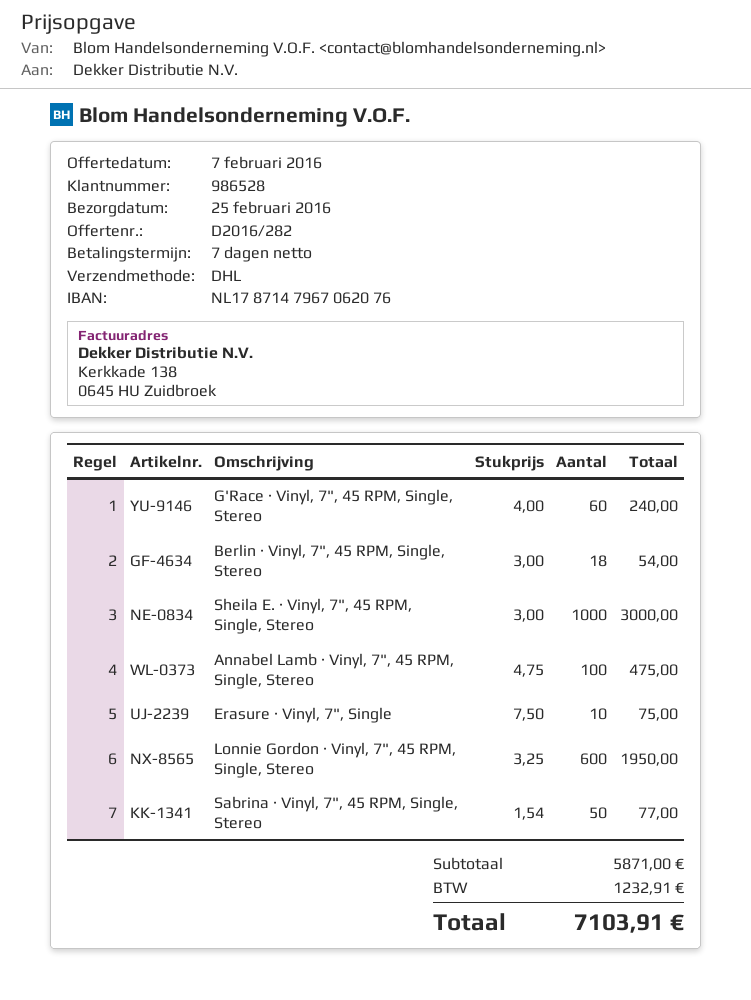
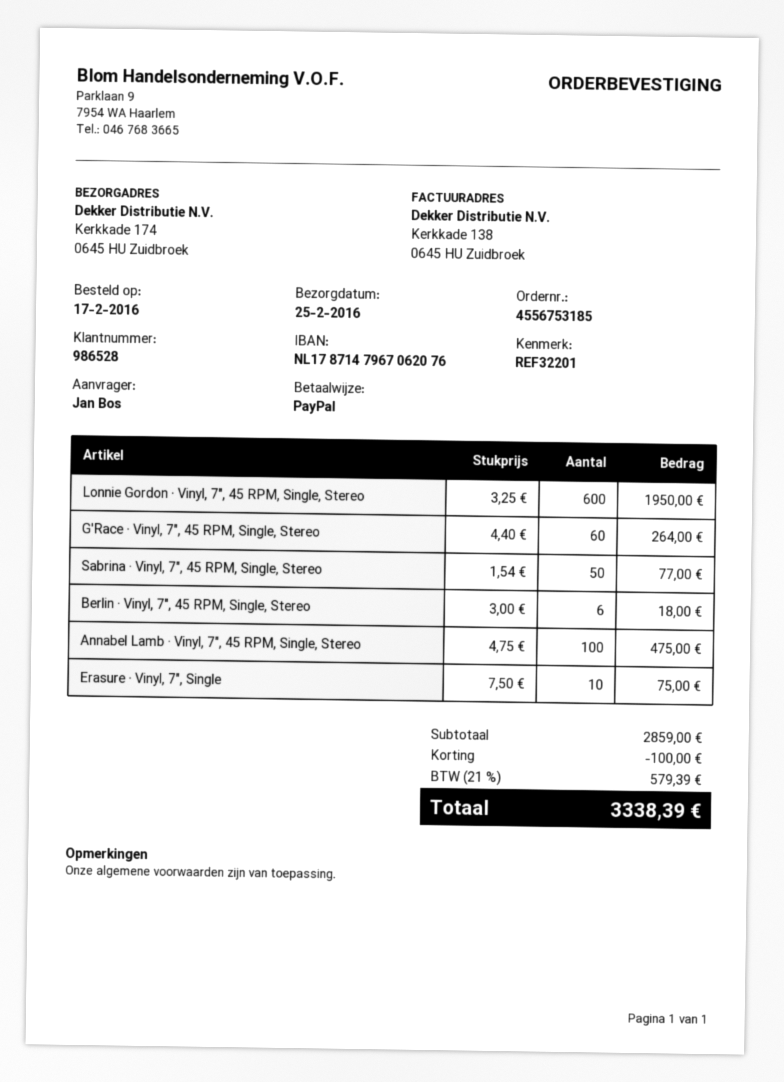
G'Race · Vinyl, 7", 45 RPM, Single, Stereo: 60 x 4.00 = 240.00 -> 60 x 4.40 = 264.00
Berlin · Vinyl, 7", 45 RPM, Single, Stereo: 18 x 3.00 = 54.00 -> 6 x 3.00 = 18.00
Sheila E. · Vinyl, 7", 45 RPM, Single, Stereo: 1000 x 3.00 = 3000.00 -> none
subtotal: 5871.00 -> 2859.00
discount: none -> 100.00
tax: 1232.91 -> 579.39
total: 7103.91 -> 3338.39

